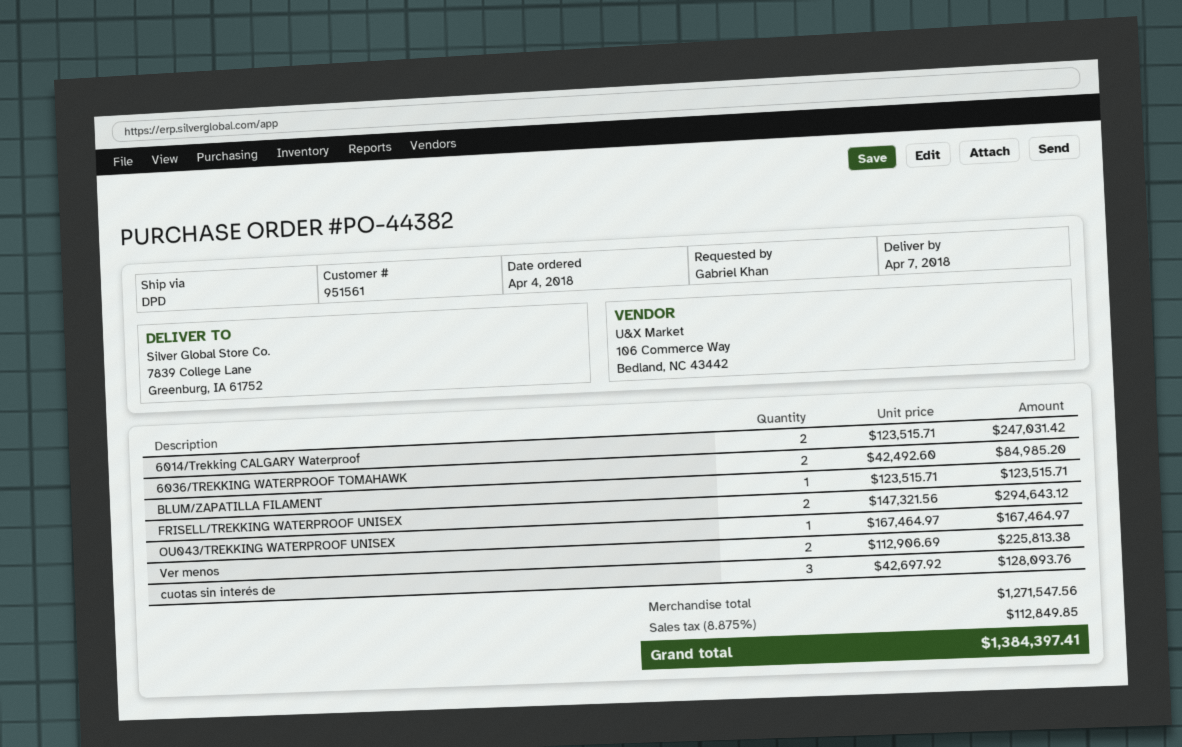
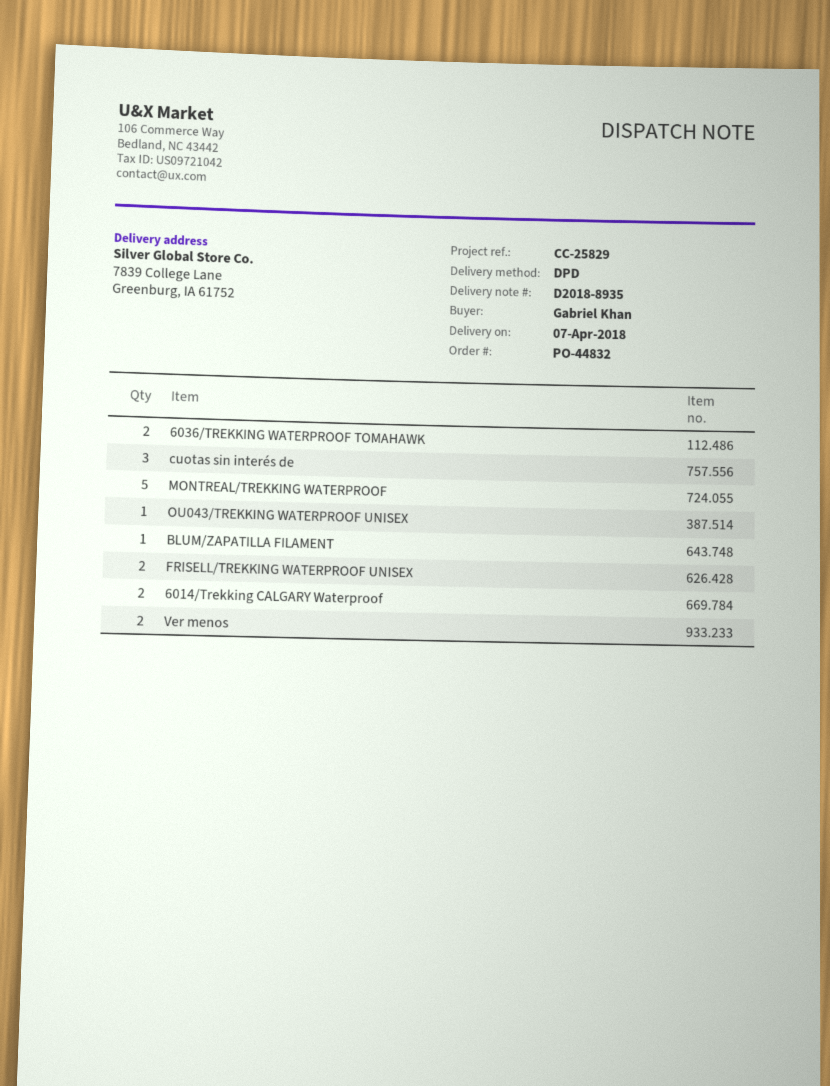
order number: PO-44382 -> PO-44832
MONTREAL/TREKKING WATERPROOF: none -> 5

